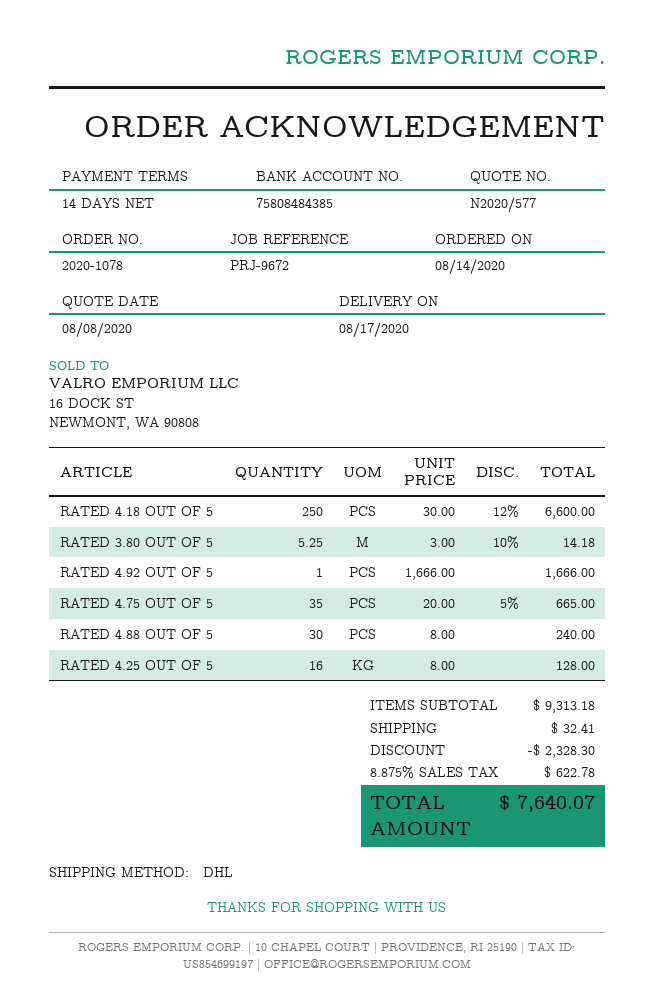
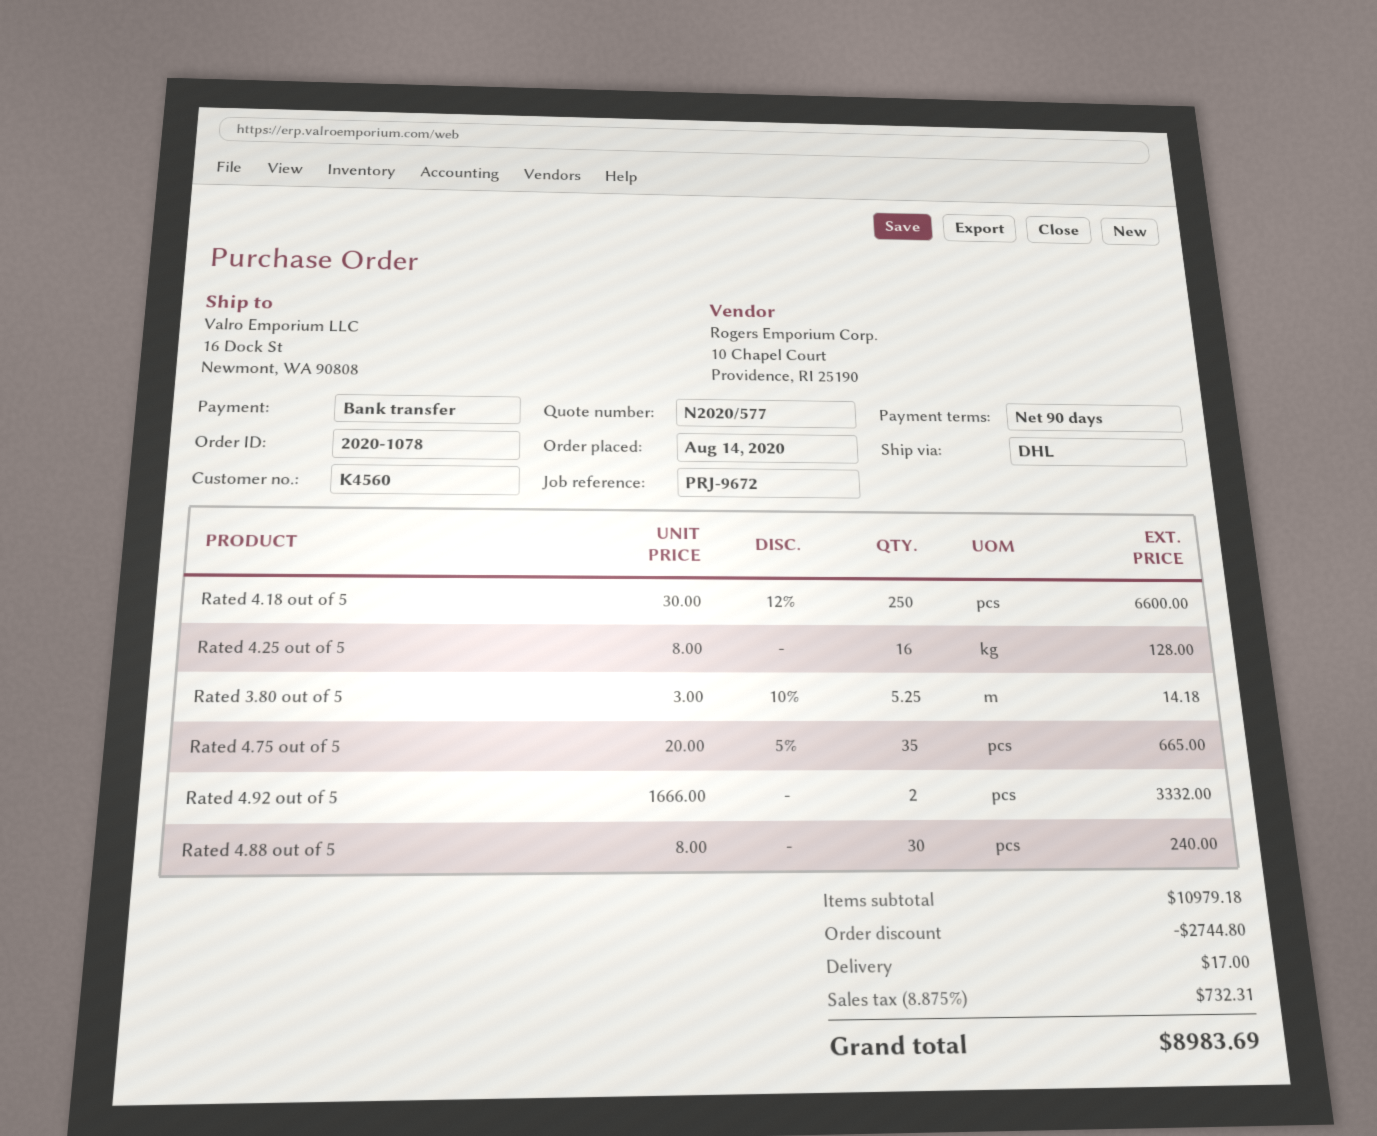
payment terms: 14 days -> 90 days
RATED 4.92 OUT OF 5: 1 x 1666.00 = 1666.00 -> 2 x 1666.00 = 3332.00
subtotal: 9313.18 -> 10979.18
discount: 2328.30 -> 2744.80
shipping: 32.41 -> 17.00
tax: 8.875% = 622.78 -> 8.875% = 732.31
total: 7640.07 -> 8983.69

